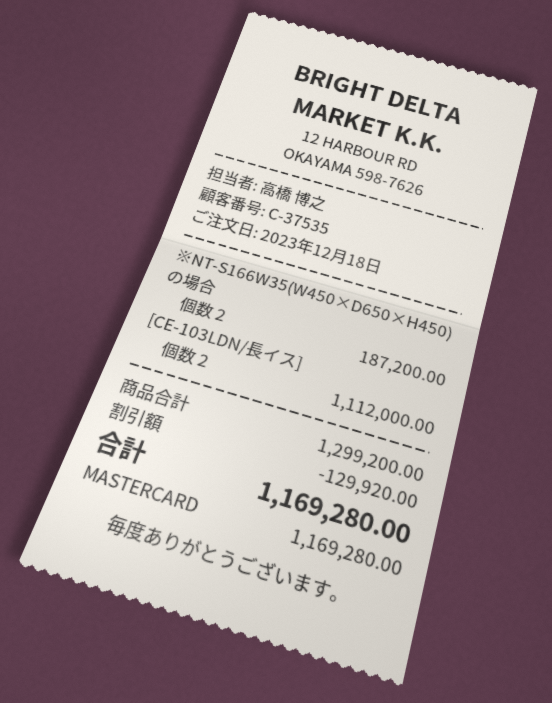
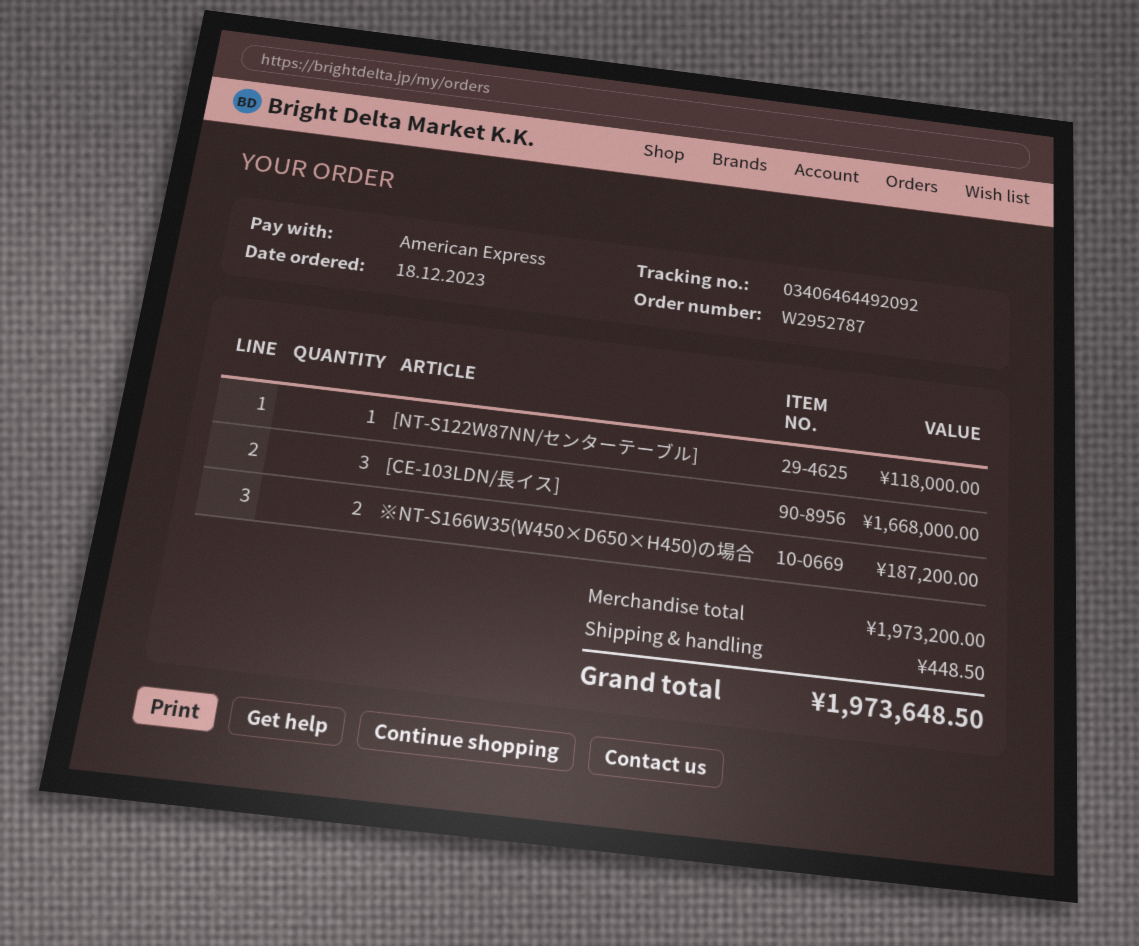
payment method: Mastercard -> American Express
[CE-103LDN/長イス]: 2 for 1112000.00 -> 3 for 1668000.00
[NT-S122W87NN/センターテーブル]: none -> 1 for 118000.00
subtotal: 1299200.00 -> 1973200.00
discount: 129920.00 -> none
shipping: none -> 448.50
total: 1169280.00 -> 1973648.50

